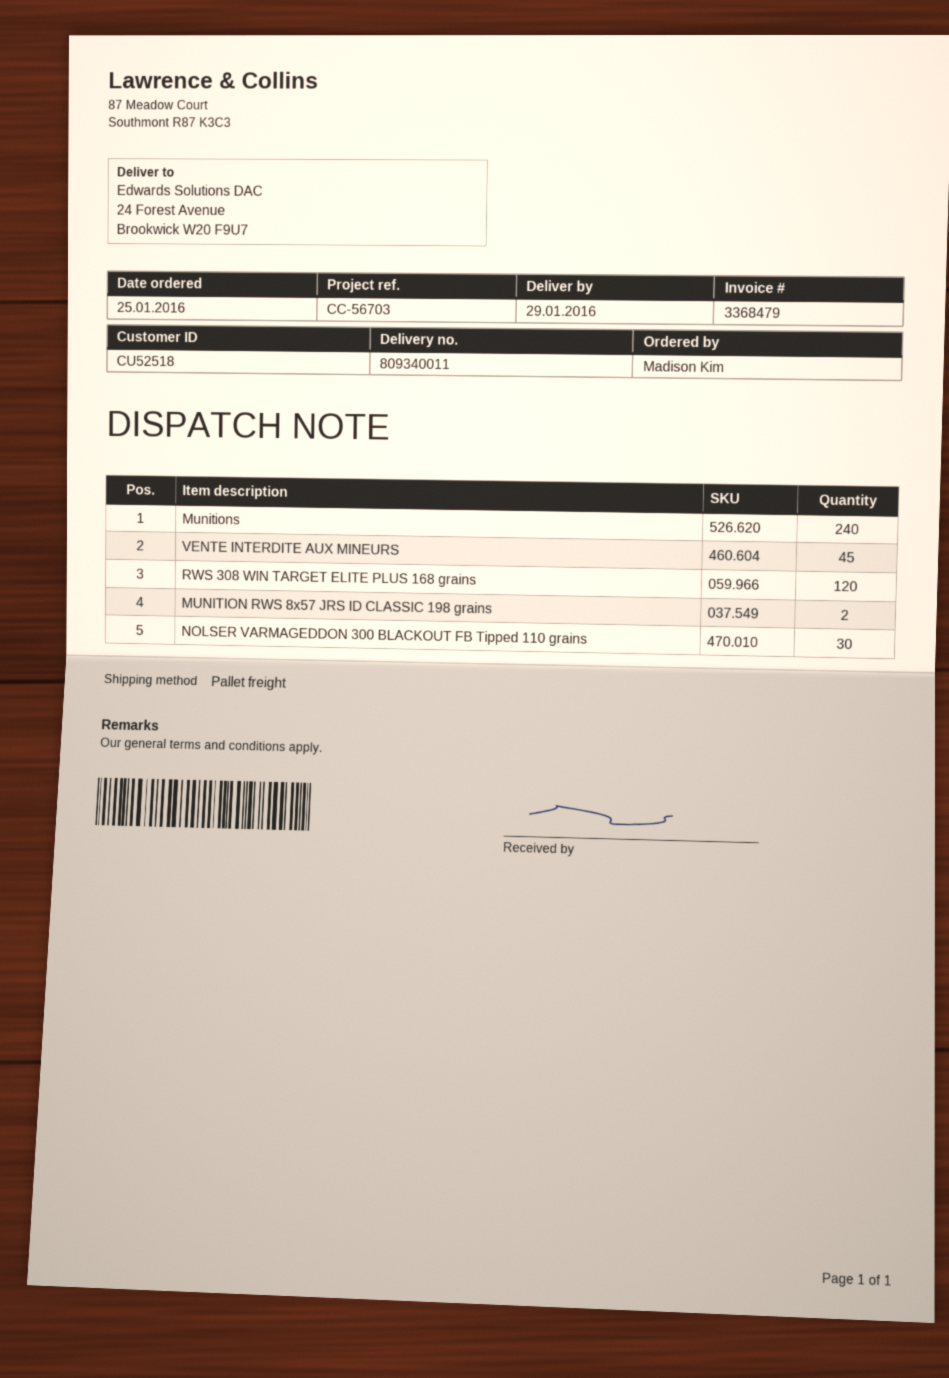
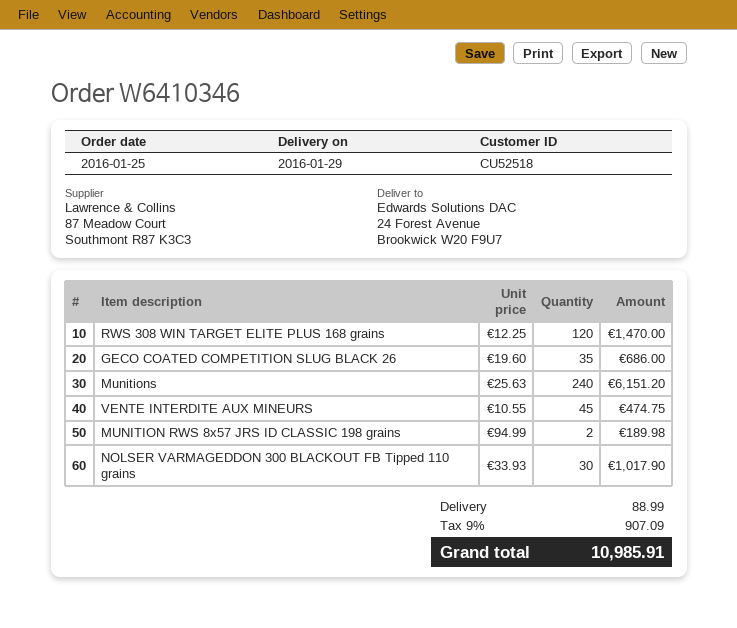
GECO COATED COMPETITION SLUG BLACK 26: none -> 35

